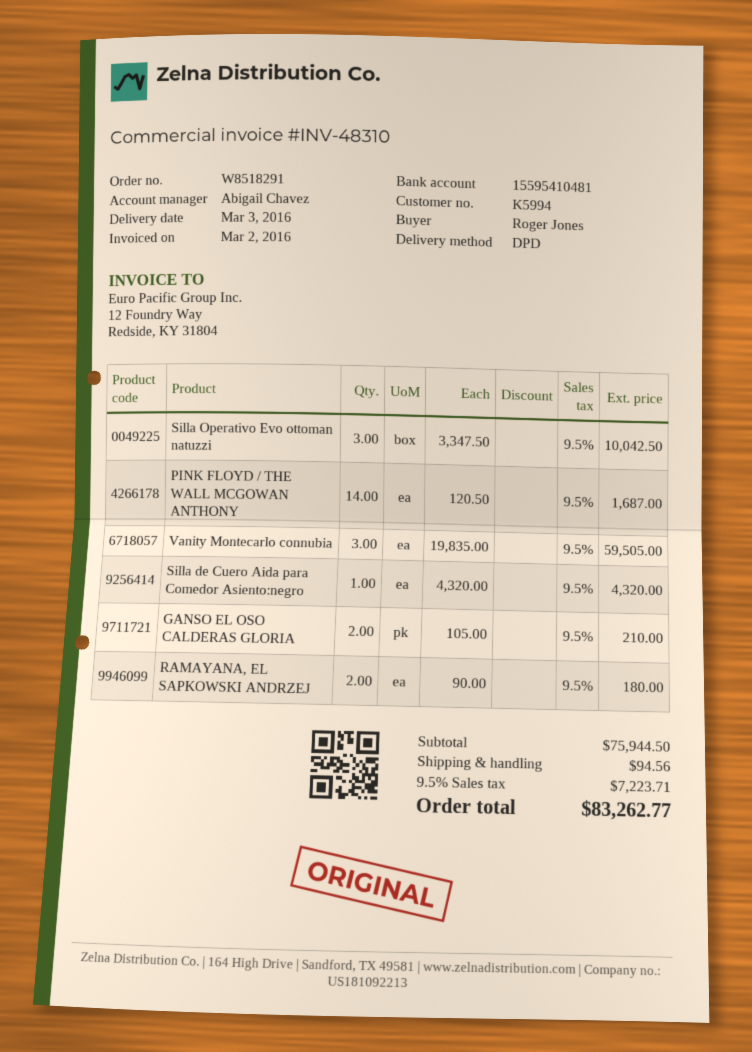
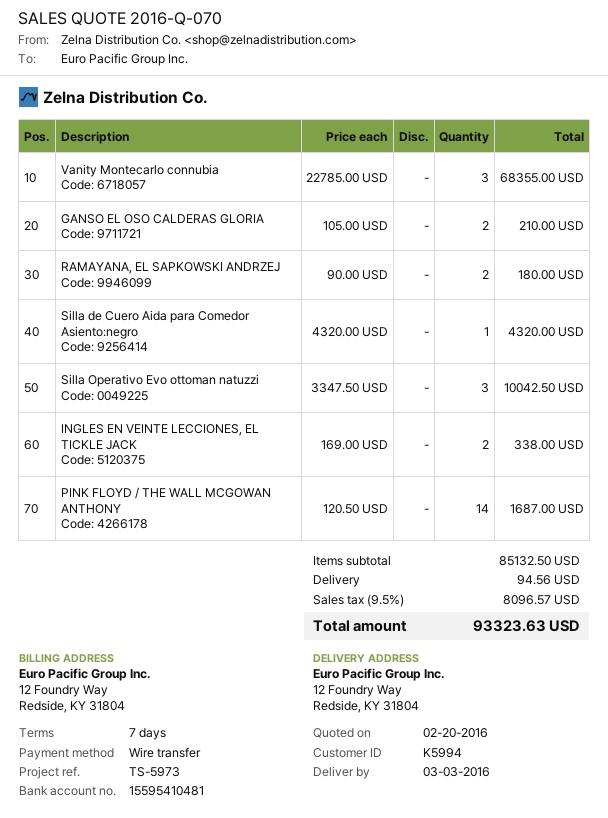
Vanity Montecarlo connubia: 3 x 19835.00 = 59505.00 -> 3 x 22785.00 = 68355.00
INGLES EN VEINTE LECCIONES, EL TICKLE JACK: none -> 2 x 169.00 = 338.00
subtotal: 75944.50 -> 85132.50
tax: 9.5% = 7223.71 -> 9.5% = 8096.57
total: 83262.77 -> 93323.63

